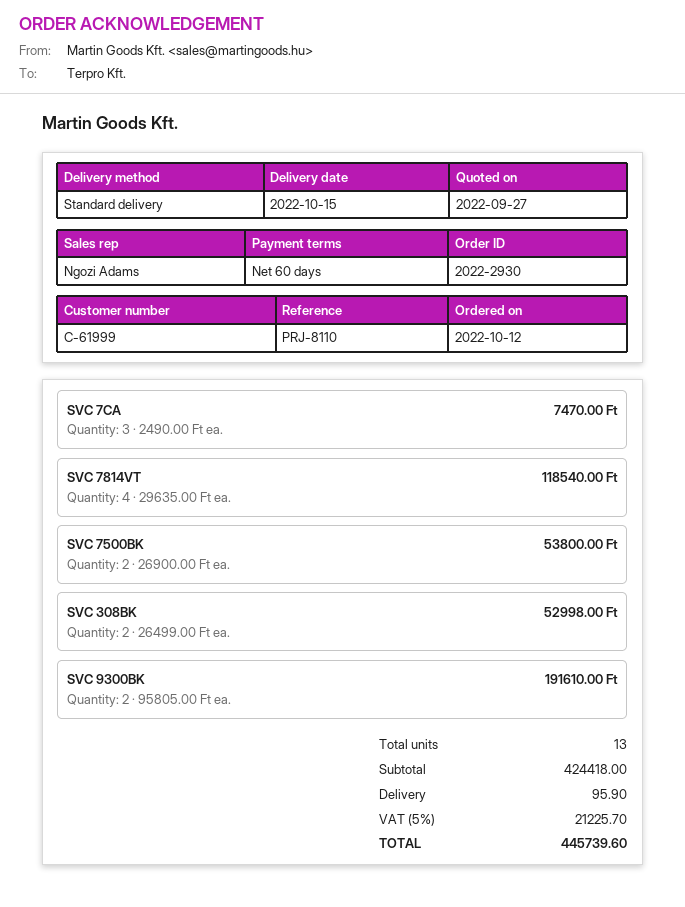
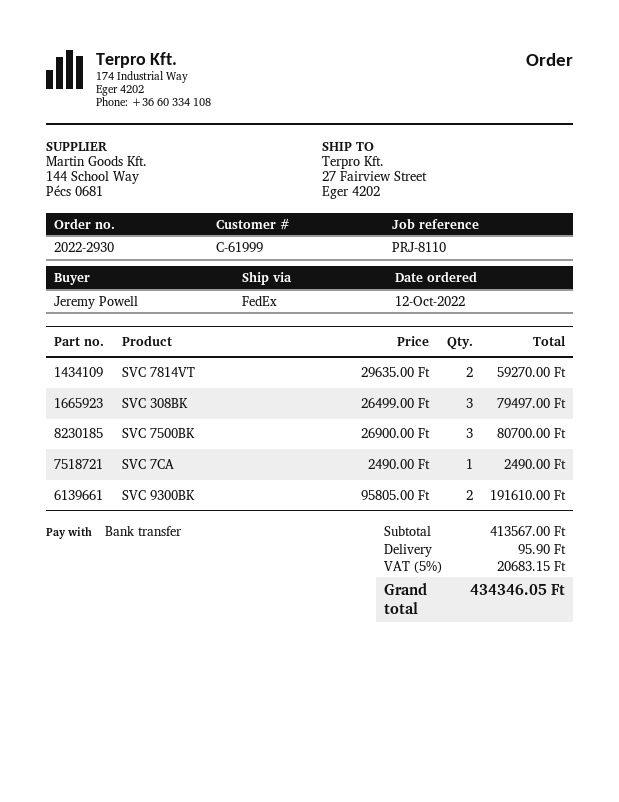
shipping method: standard -> FedEx
SVC 7CA: 3 x 2490.00 = 7470.00 -> 1 x 2490.00 = 2490.00
SVC 7814VT: 4 x 29635.00 = 118540.00 -> 2 x 29635.00 = 59270.00
SVC 7500BK: 2 x 26900.00 = 53800.00 -> 3 x 26900.00 = 80700.00
SVC 308BK: 2 x 26499.00 = 52998.00 -> 3 x 26499.00 = 79497.00
subtotal: 424418.00 -> 413567.00
tax: 5% = 21225.70 -> 5% = 20683.15
total: 445739.60 -> 434346.05

